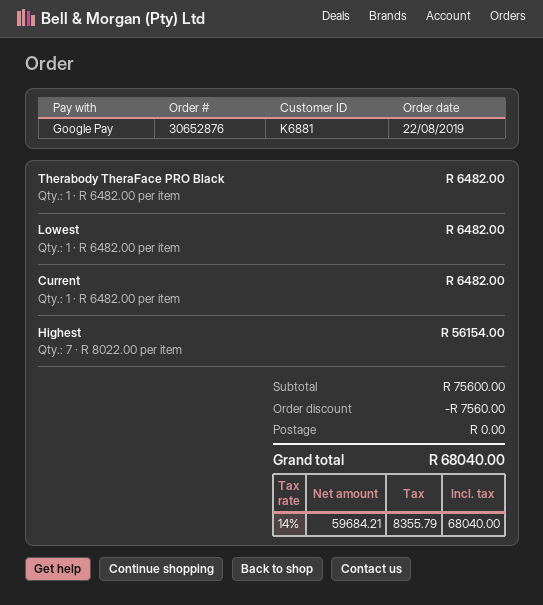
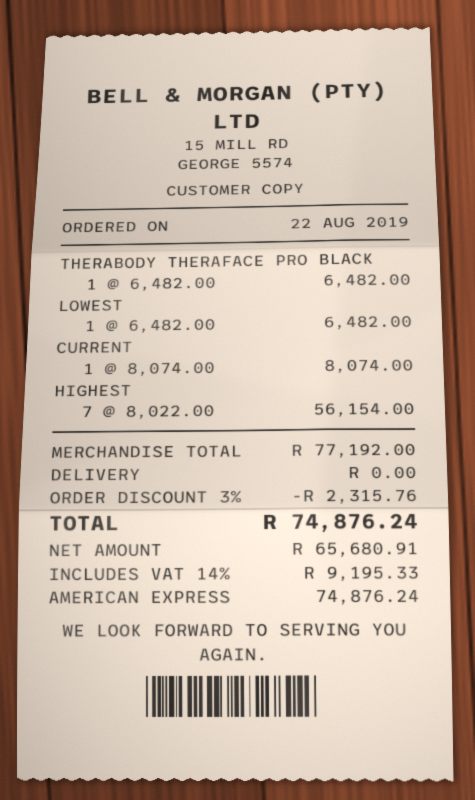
payment method: Google Pay -> American Express
Current: 1 x 6482.00 = 6482.00 -> 1 x 8074.00 = 8074.00
subtotal: 75600.00 -> 77192.00
discount: 7560.00 -> 2315.76
net: 59684.21 -> 65680.91
tax: 14% = 8355.79 -> 14% = 9195.33
total: 68040.00 -> 74876.24

